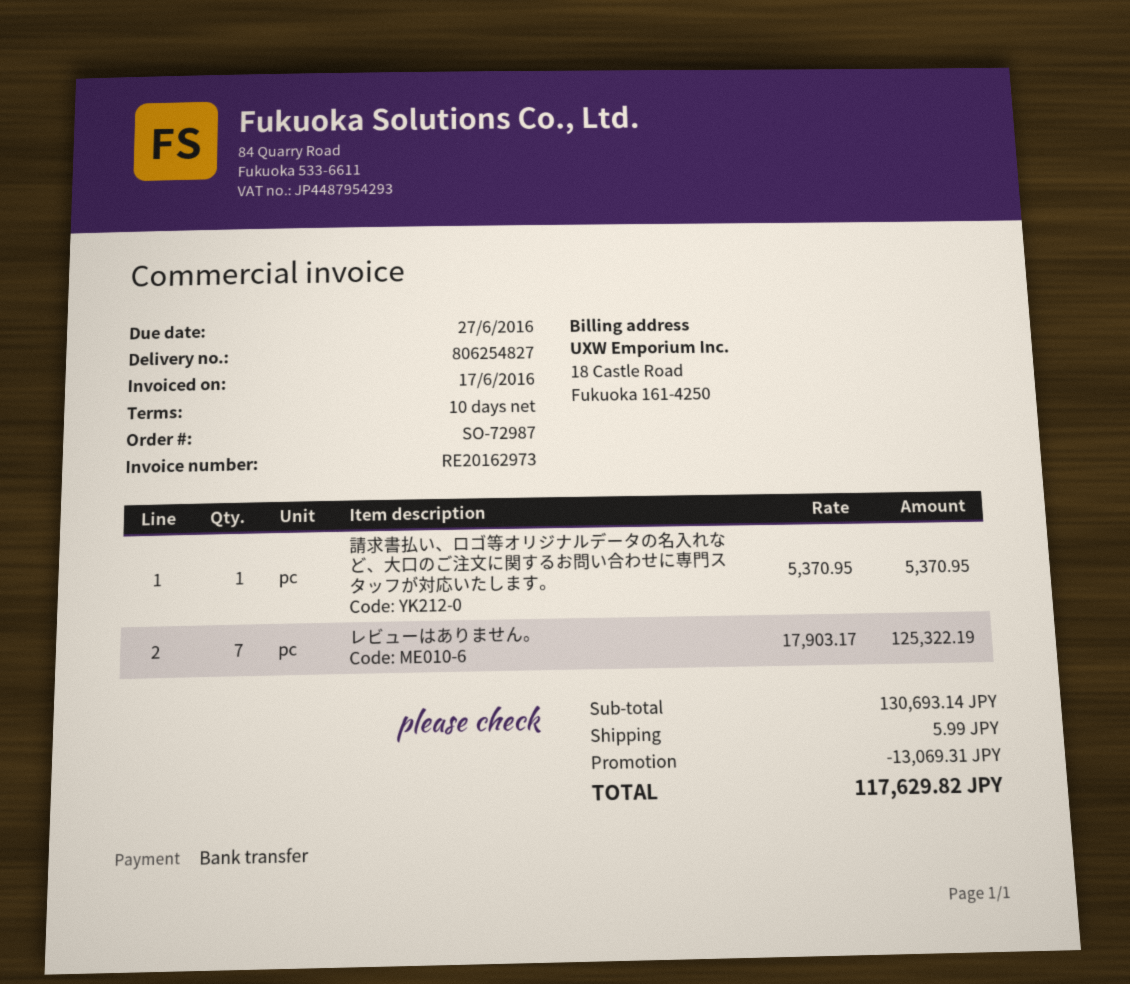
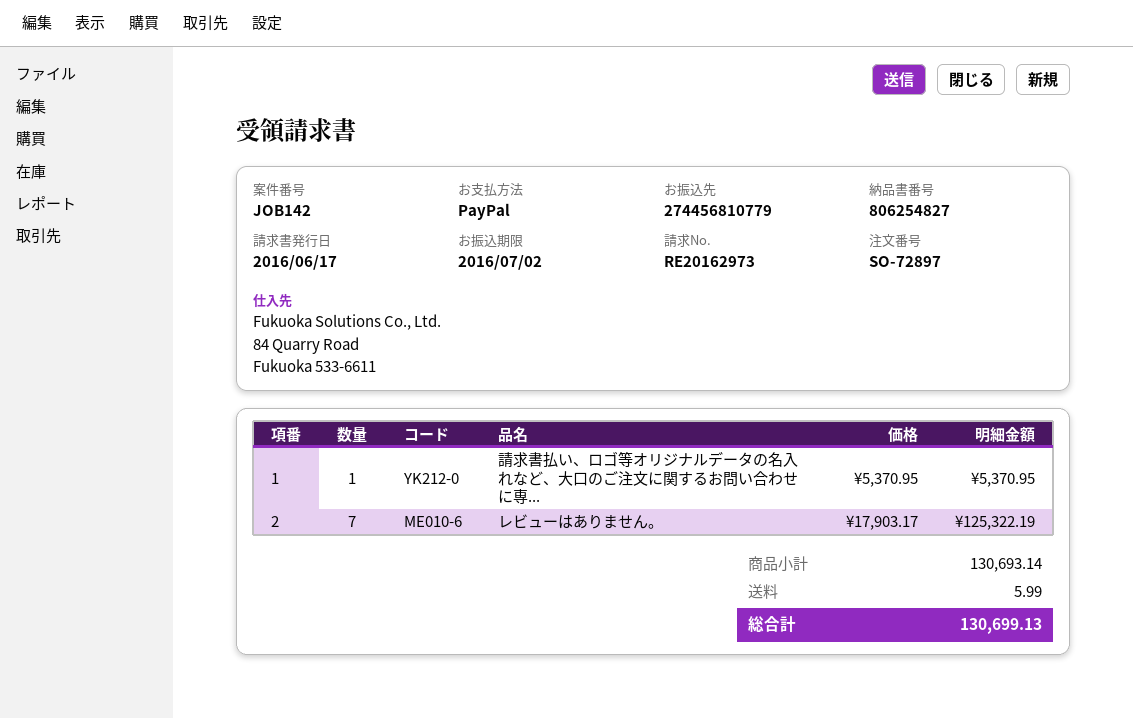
order number: SO-72987 -> SO-72897
due date: 2016-06-27 -> 2016-07-02
payment method: bank transfer -> PayPal
discount: 13069.31 -> none
total: 117629.82 -> 130699.13

